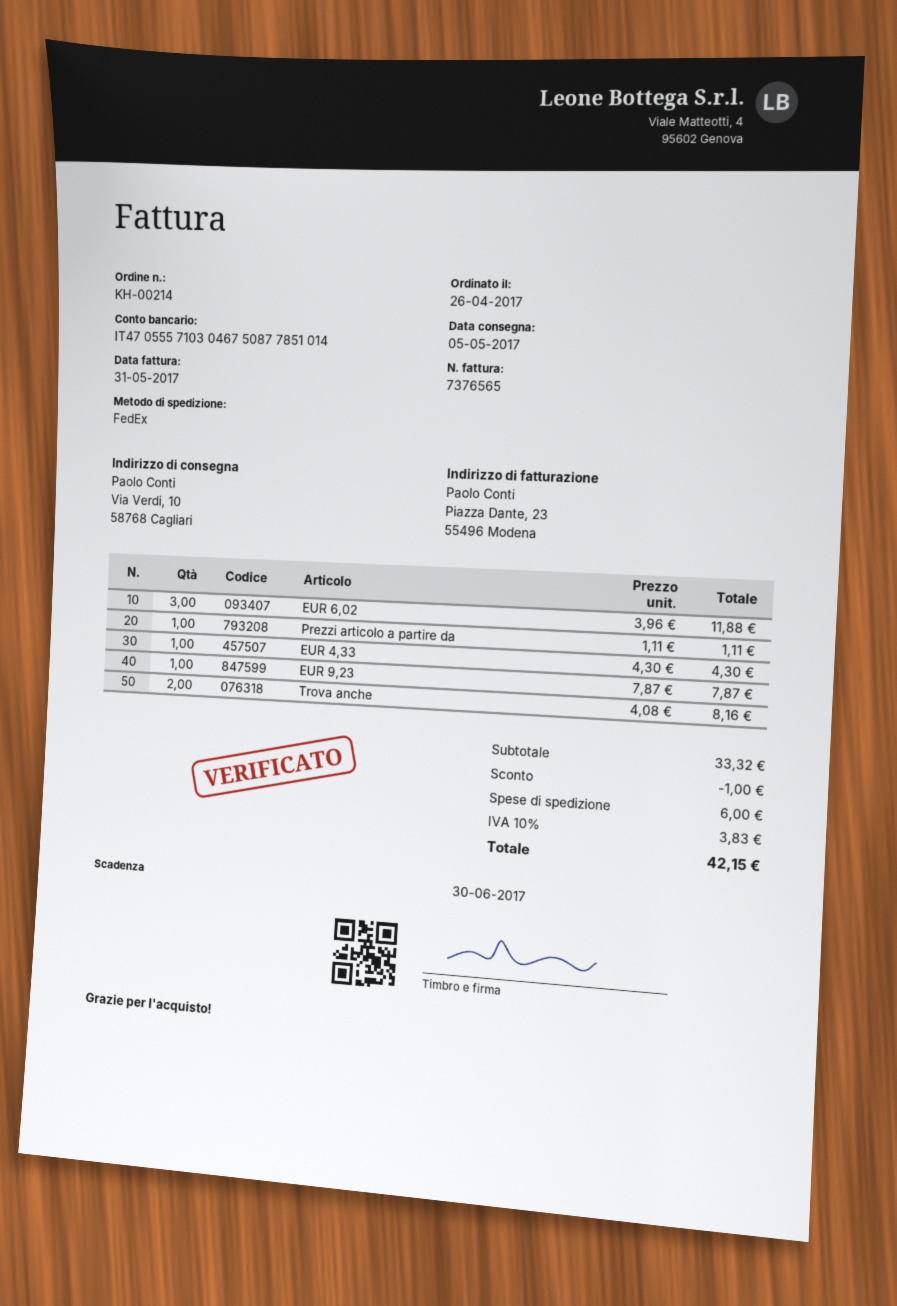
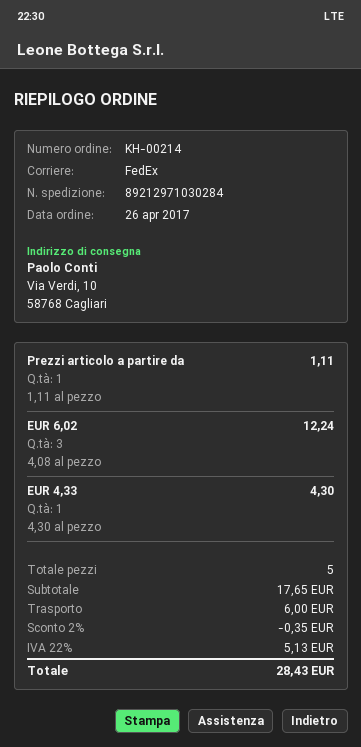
EUR 6,02: 3 x 3.96 = 11.88 -> 3 x 4.08 = 12.24
EUR 9,23: 1 x 7.87 = 7.87 -> none
Trova anche: 2 x 4.08 = 8.16 -> none
subtotal: 33.32 -> 17.65
discount: 1.00 -> 0.35
tax: 10% = 3.83 -> 22% = 5.13
total: 42.15 -> 28.43

